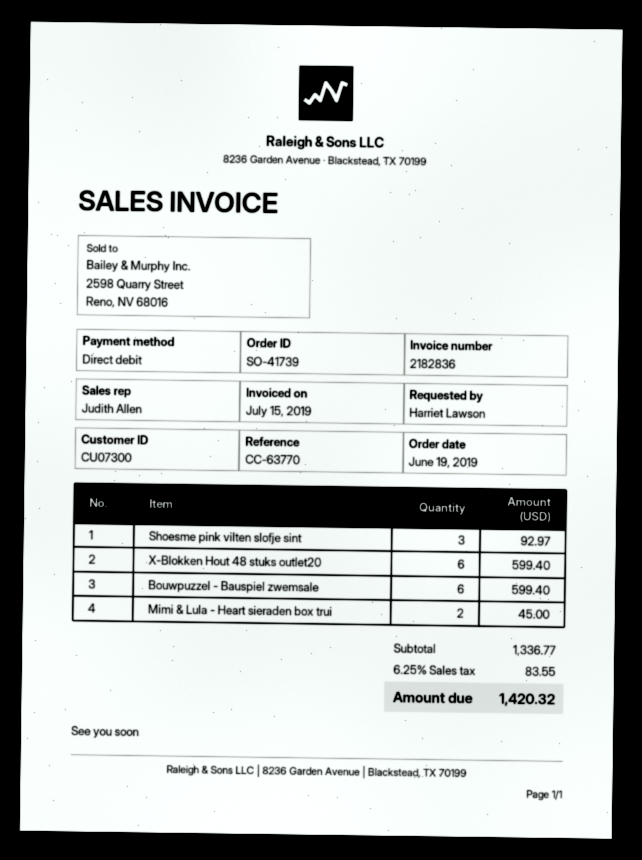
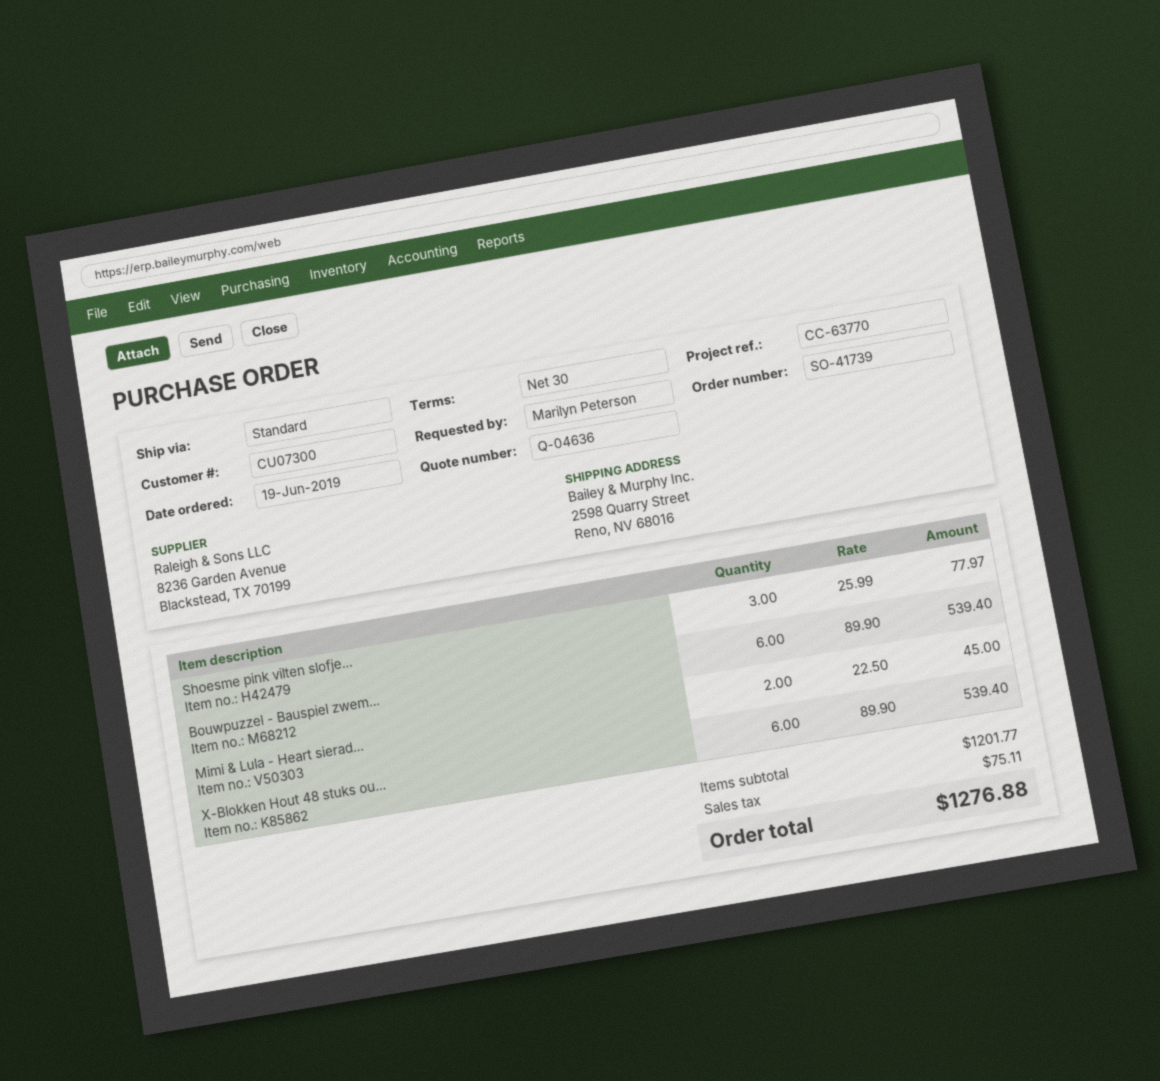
ordered by: Harriet Lawson -> Marilyn Peterson
Shoesme pink vilten slofje sint: 3 for 92.97 -> 3 for 77.97
X-Blokken Hout 48 stuks outlet20: 6 for 599.40 -> 6 for 539.40
Bouwpuzzel - Bauspiel zwemsale: 6 for 599.40 -> 6 for 539.40
subtotal: 1336.77 -> 1201.77
tax: 83.55 -> 75.11
total: 1420.32 -> 1276.88

